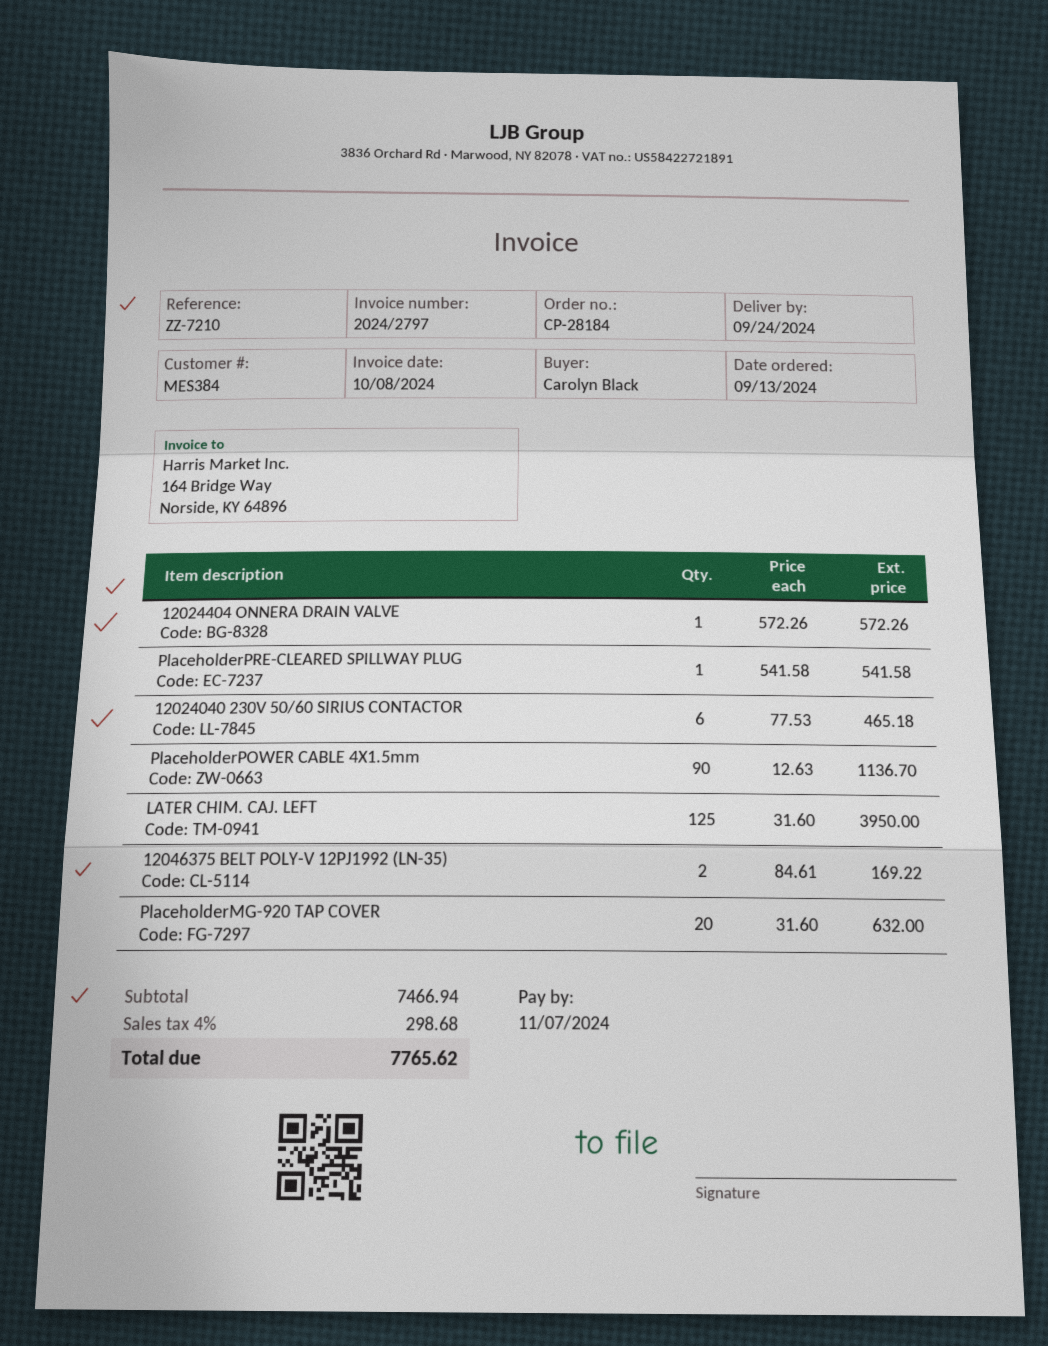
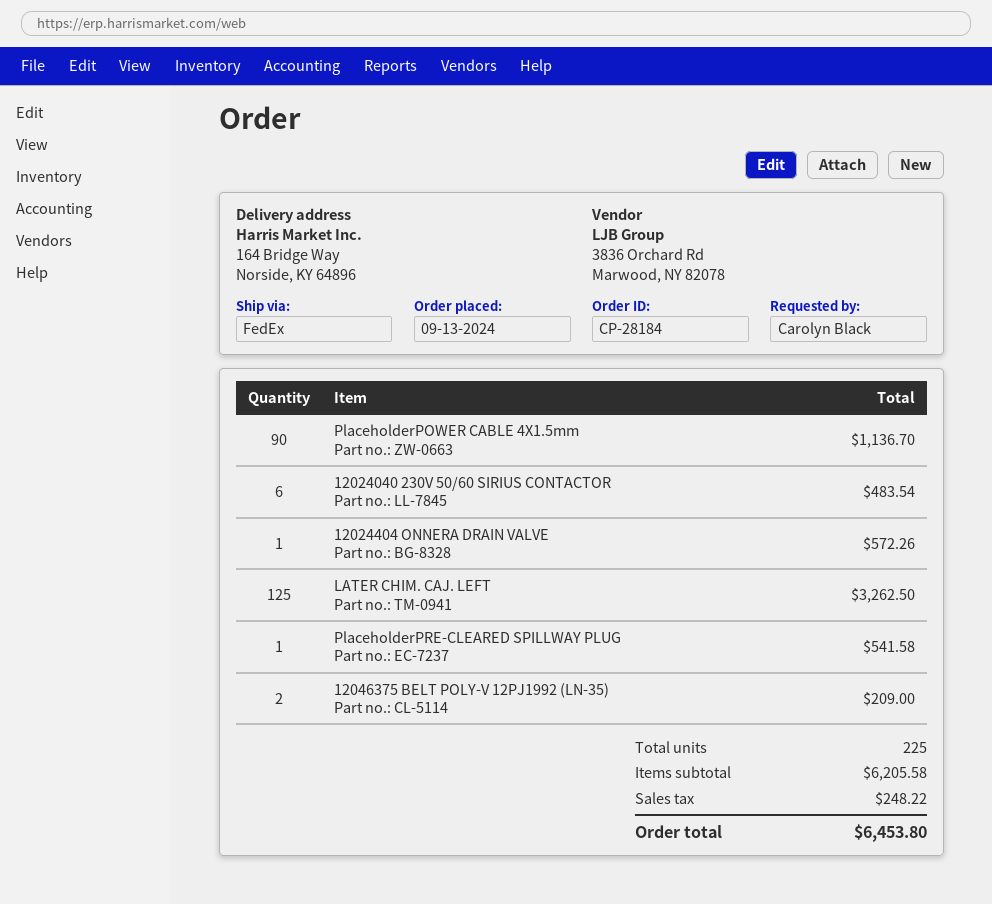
12024040 230V 50/60 SIRIUS CONTACTOR: 6 for 465.18 -> 6 for 483.54
LATER CHIM. CAJ. LEFT: 125 for 3950.00 -> 125 for 3262.50
12046375 BELT POLY-V 12PJ1992 (LN-35): 2 for 169.22 -> 2 for 209.00
PlaceholderMG-920 TAP COVER: 20 for 632.00 -> none
subtotal: 7466.94 -> 6205.58
tax: 298.68 -> 248.22
total: 7765.62 -> 6453.80

